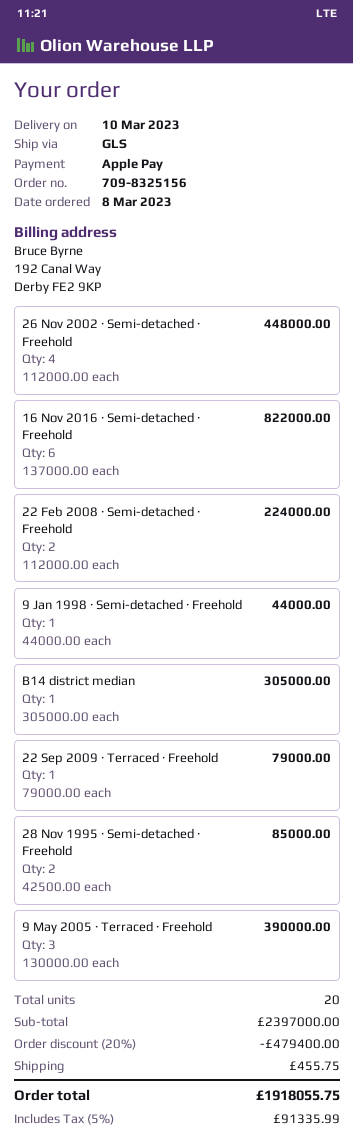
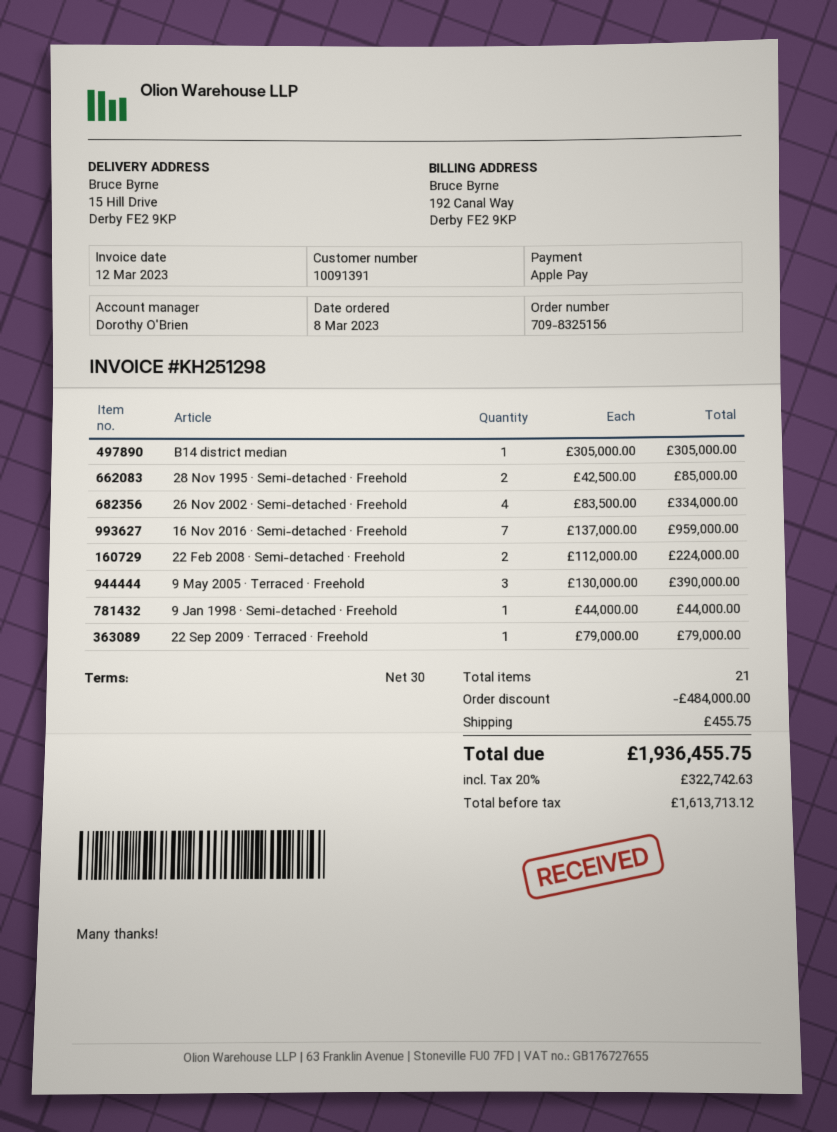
26 Nov 2002 · Semi-detached · Freehold: 4 x 112000.00 = 448000.00 -> 4 x 83500.00 = 334000.00
16 Nov 2016 · Semi-detached · Freehold: 6 x 137000.00 = 822000.00 -> 7 x 137000.00 = 959000.00
total quantity: 20 -> 21
discount: 479400.00 -> 484000.00
tax: 5% = 91335.99 -> 20% = 322742.63
total: 1918055.75 -> 1936455.75

